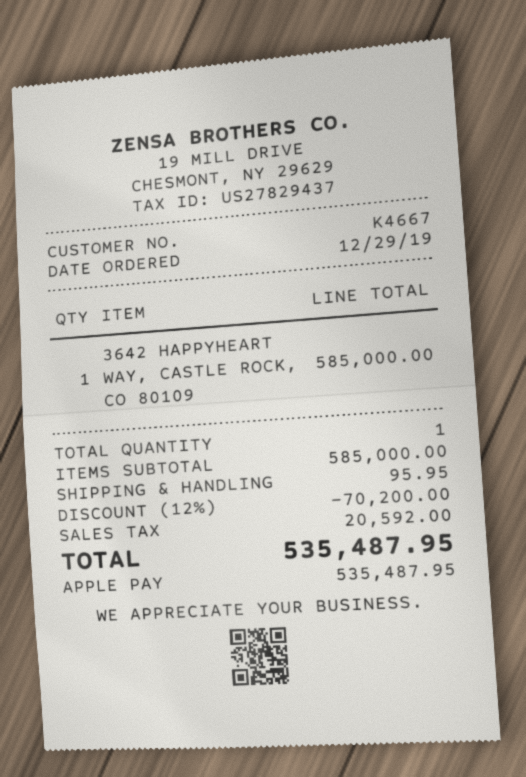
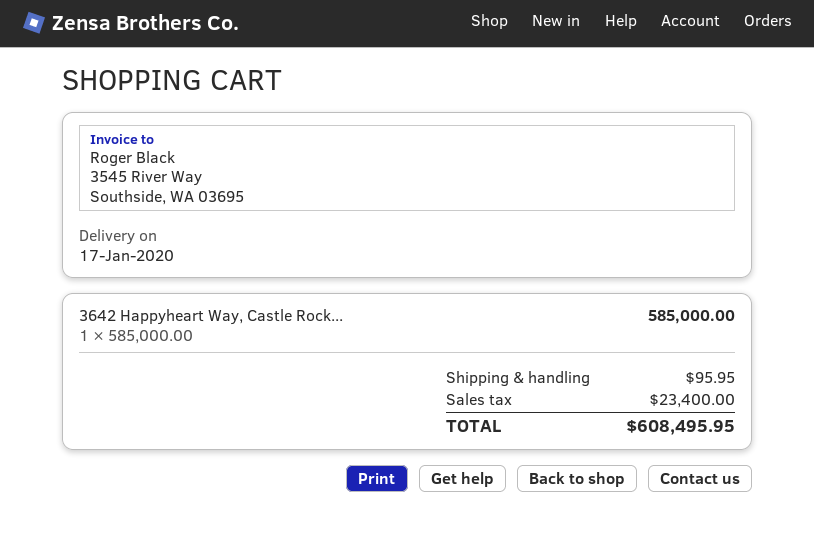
discount: 12% = 70200.00 -> none
tax: 20592.00 -> 23400.00
total: 535487.95 -> 608495.95

